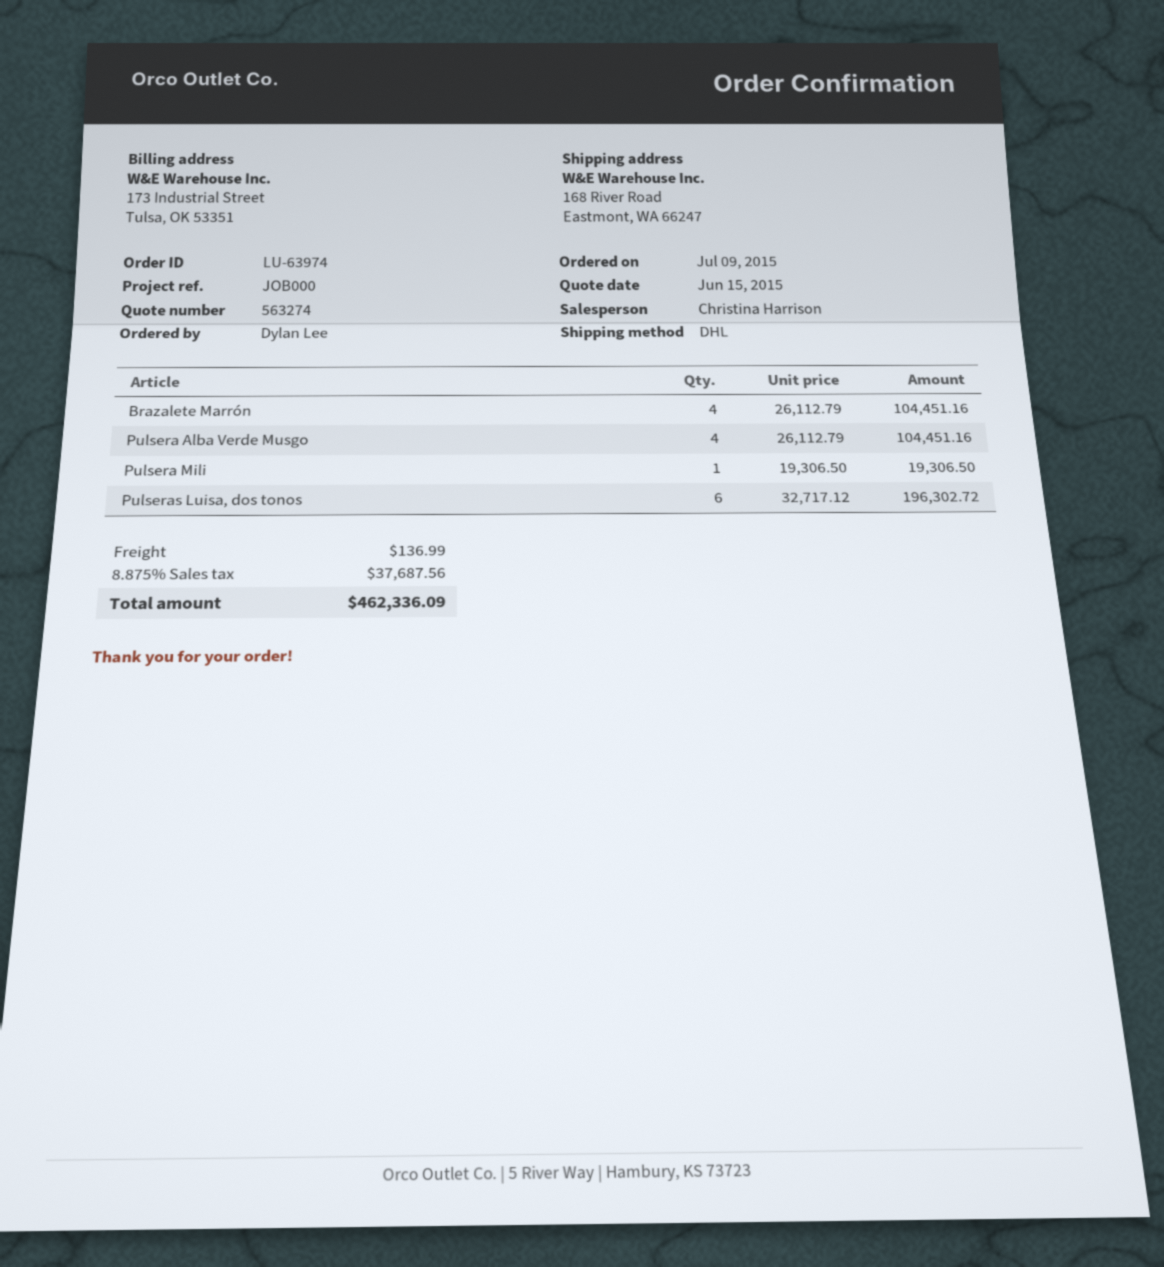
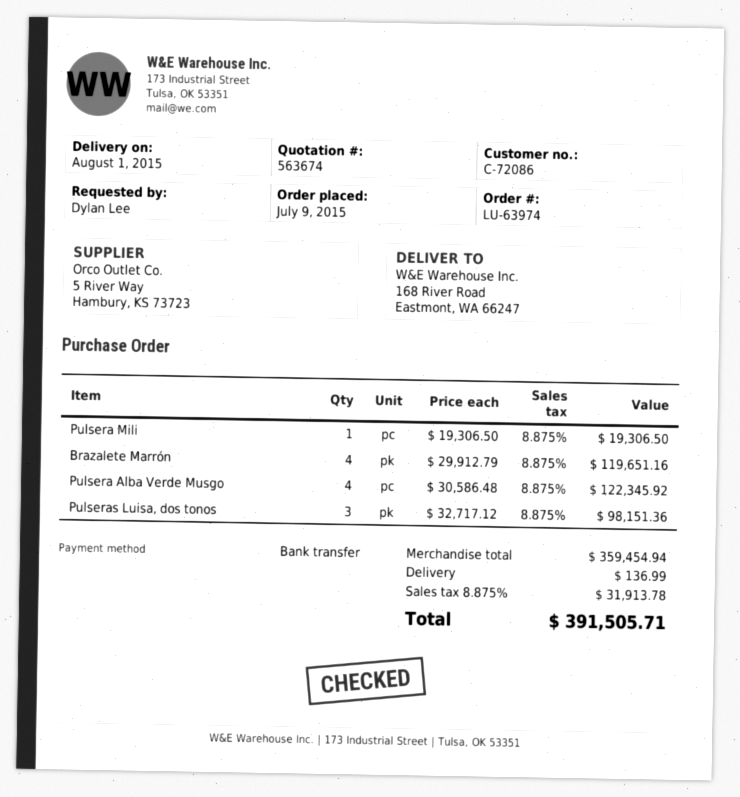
quote number: 563274 -> 563674
Brazalete Marrón: 4 x 26112.79 = 104451.16 -> 4 x 29912.79 = 119651.16
Pulsera Alba Verde Musgo: 4 x 26112.79 = 104451.16 -> 4 x 30586.48 = 122345.92
Pulseras Luisa, dos tonos: 6 x 32717.12 = 196302.72 -> 3 x 32717.12 = 98151.36
tax: 8.875% = 37687.56 -> 8.875% = 31913.78
total: 462336.09 -> 391505.71

